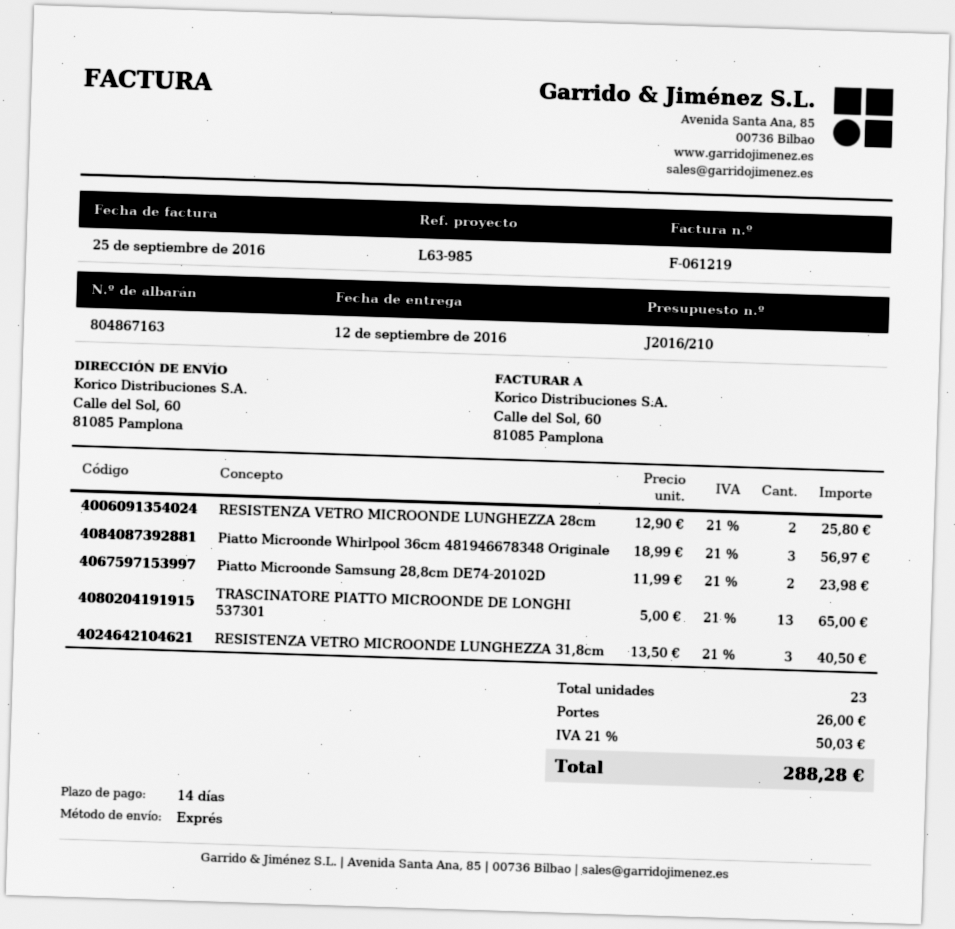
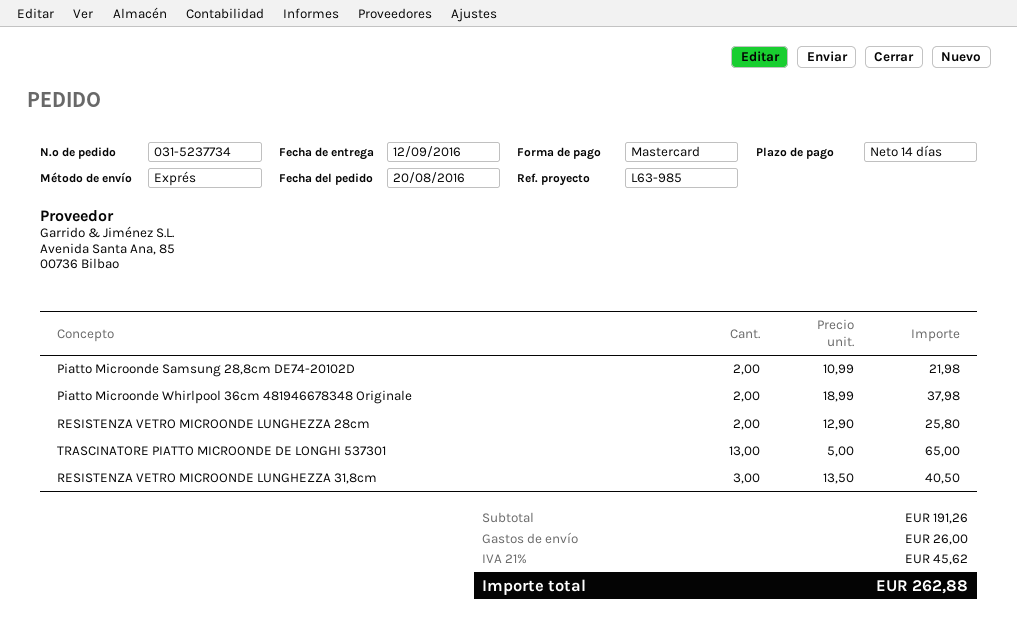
Piatto Microonde Whirlpool 36cm 481946678348 Originale: 3 x 18.99 = 56.97 -> 2 x 18.99 = 37.98
Piatto Microonde Samsung 28,8cm DE74-20102D: 2 x 11.99 = 23.98 -> 2 x 10.99 = 21.98
tax: 21% = 50.03 -> 21% = 45.62
total: 288.28 -> 262.88

